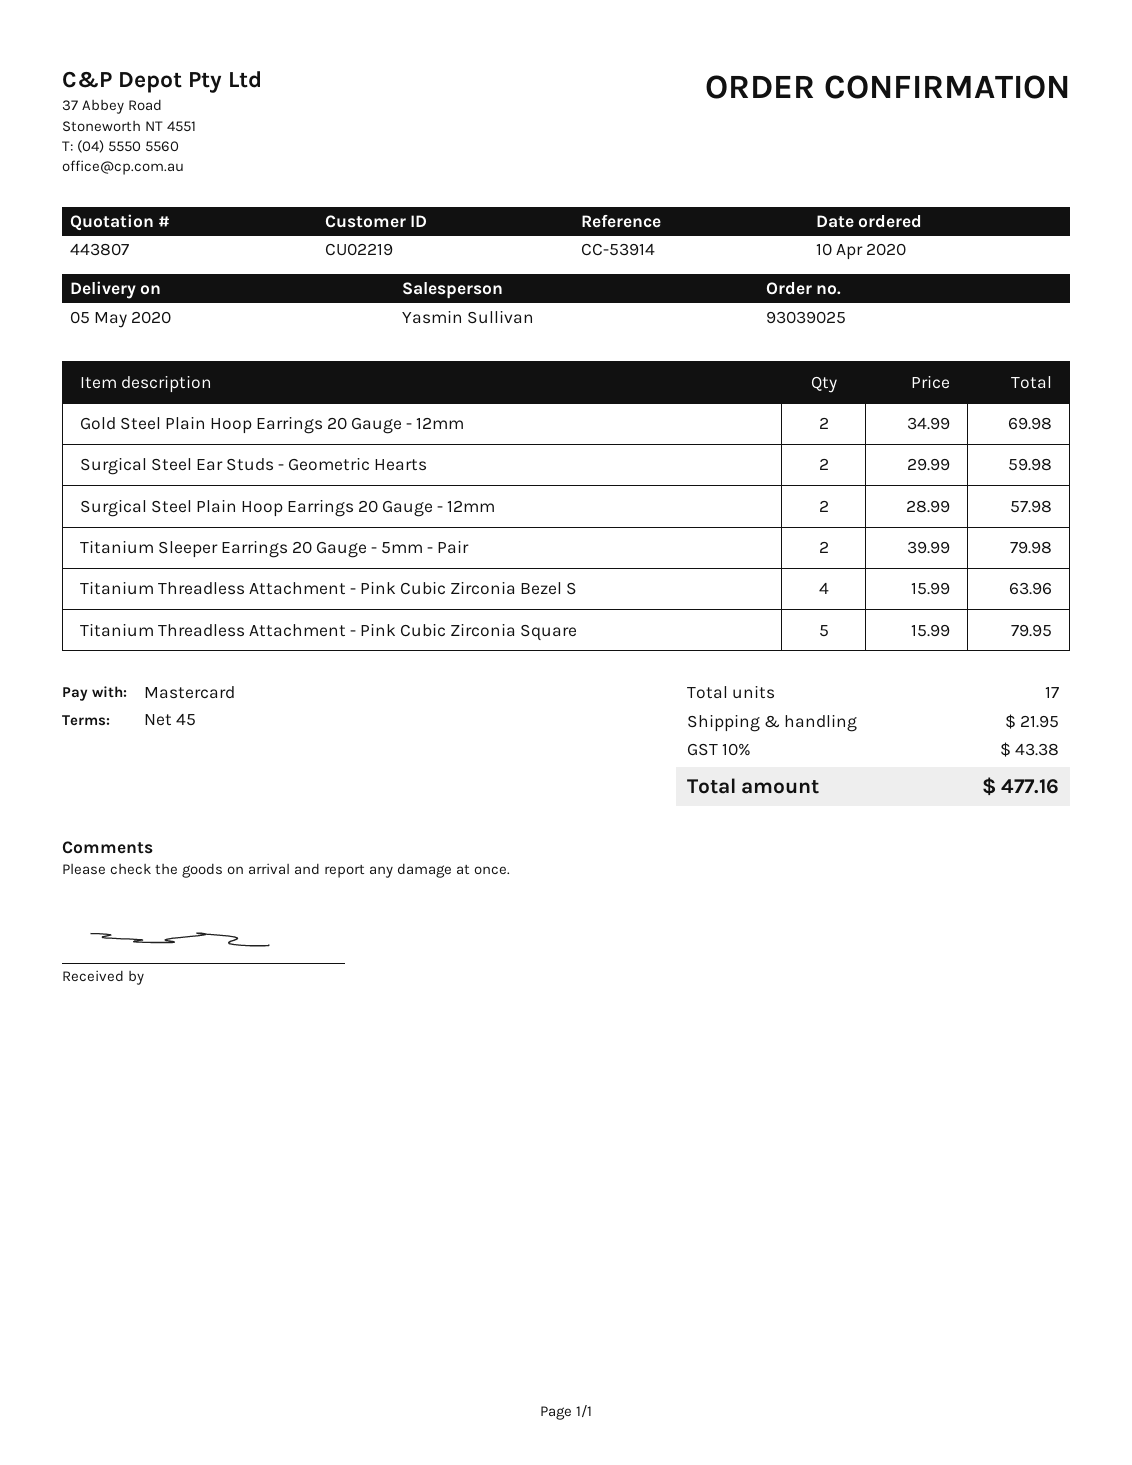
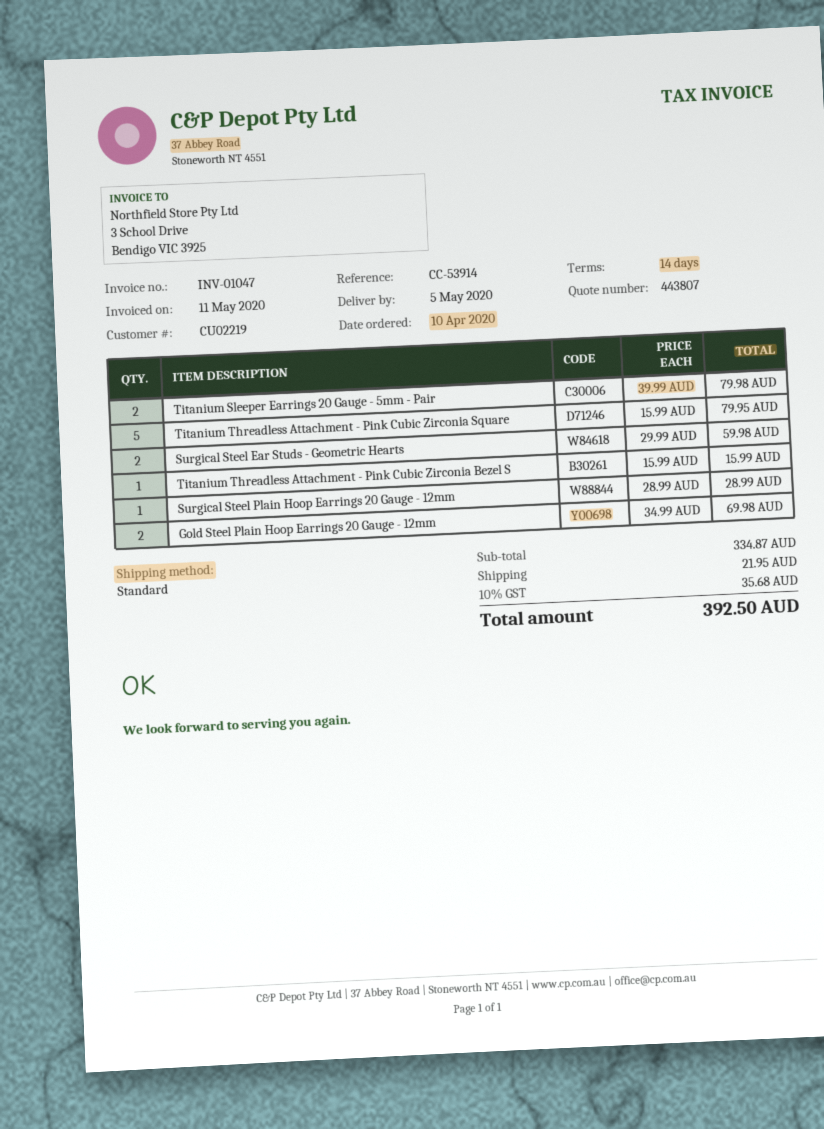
payment terms: 45 days -> 14 days
Surgical Steel Plain Hoop Earrings 20 Gauge - 12mm: 2 x 28.99 = 57.98 -> 1 x 28.99 = 28.99
Titanium Threadless Attachment - Pink Cubic Zirconia Bezel S: 4 x 15.99 = 63.96 -> 1 x 15.99 = 15.99
tax: 10% = 43.38 -> 10% = 35.68
total: 477.16 -> 392.50

